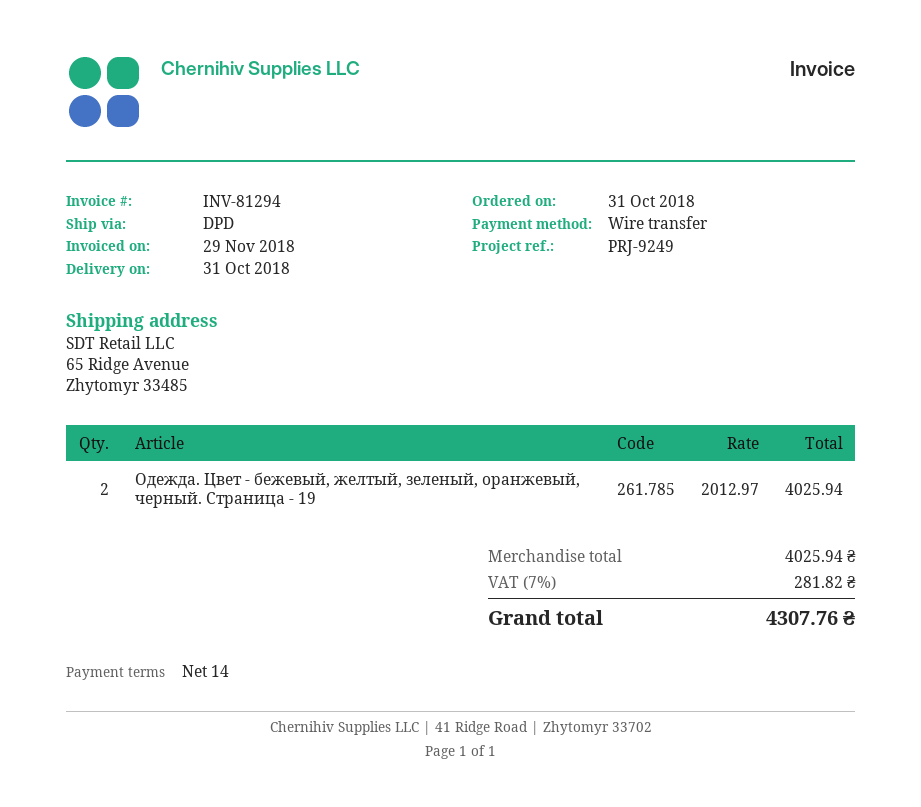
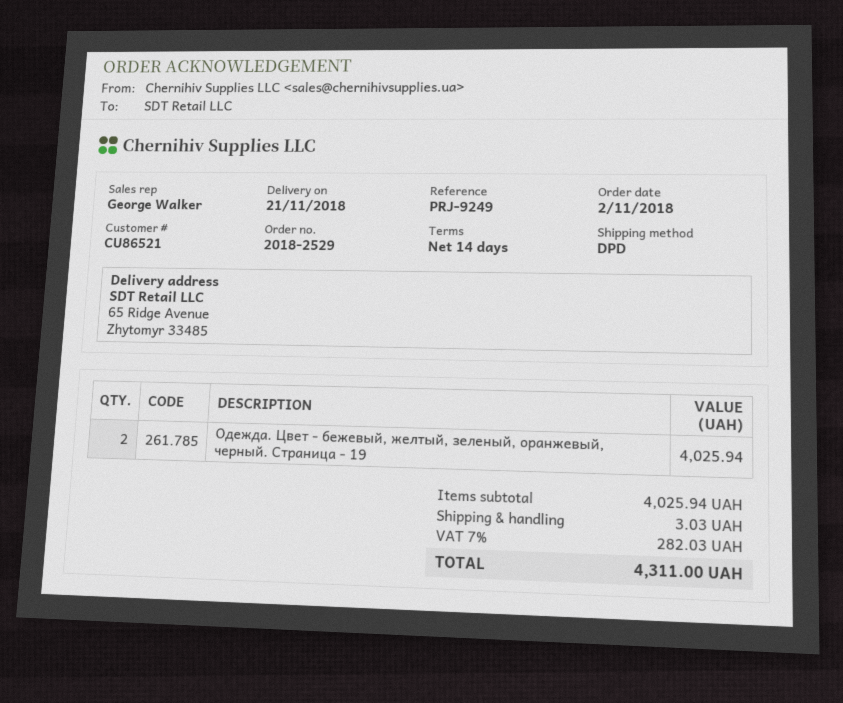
order date: 2018-10-31 -> 2018-11-02
delivery date: 2018-10-31 -> 2018-11-21
shipping: none -> 3.03
tax: 7% = 281.82 -> 7% = 282.03
total: 4307.76 -> 4311.00

